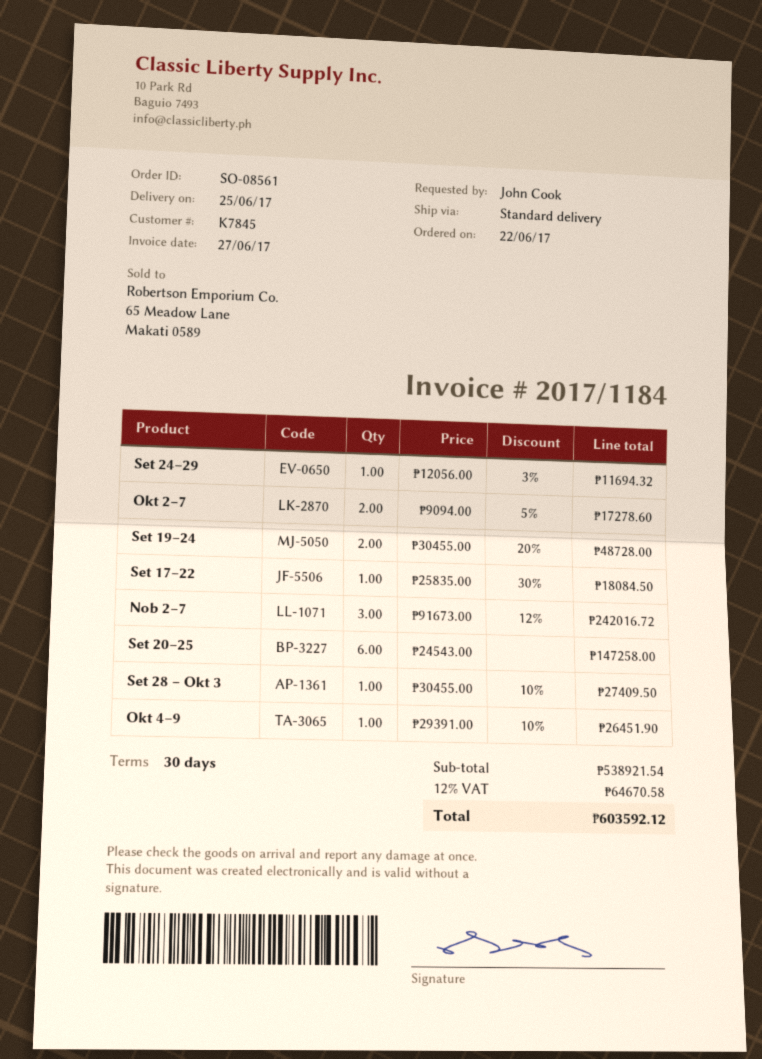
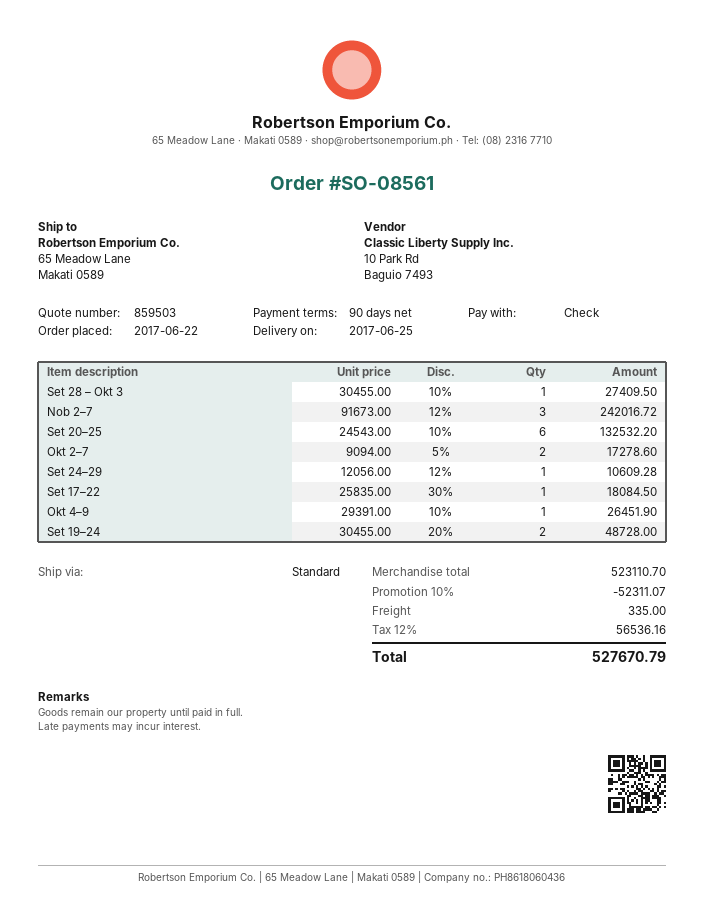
payment terms: 30 days -> 90 days
Set 24–29: 1 x 12056.00 - 3% = 11694.32 -> 1 x 12056.00 - 12% = 10609.28
Set 20–25: 6 x 24543.00 = 147258.00 -> 6 x 24543.00 - 10% = 132532.20
subtotal: 538921.54 -> 523110.70
discount: none -> 10% = 52311.07
shipping: none -> 335.00
tax: 12% = 64670.58 -> 12% = 56536.16
total: 603592.12 -> 527670.79

